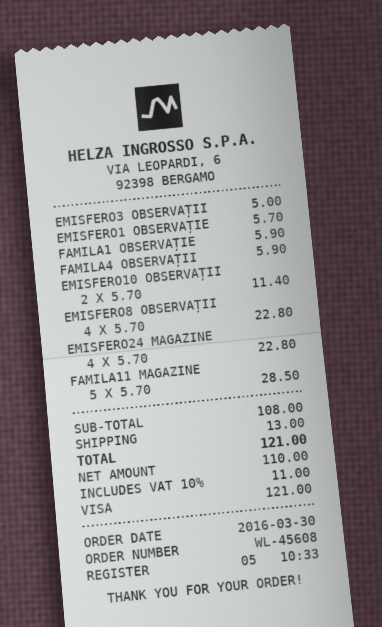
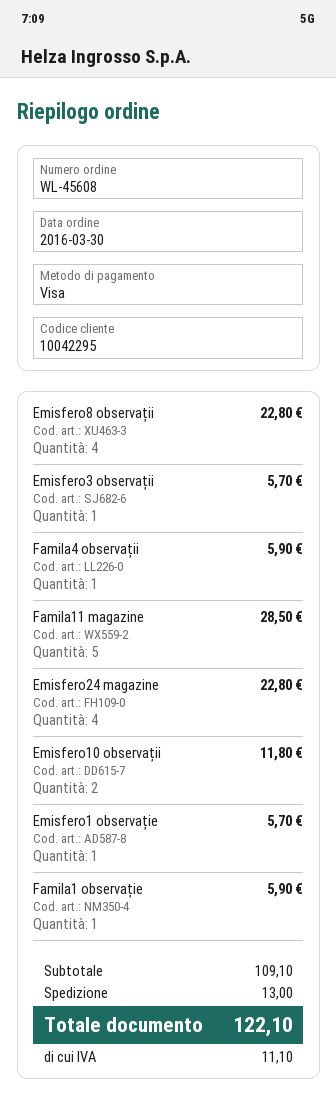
EMISFERO3 OBSERVAȚII: 1 for 5.00 -> 1 for 5.70
EMISFERO10 OBSERVAȚII: 2 for 11.40 -> 2 for 11.80
subtotal: 108.00 -> 109.10
tax: 11.00 -> 11.10
total: 121.00 -> 122.10

